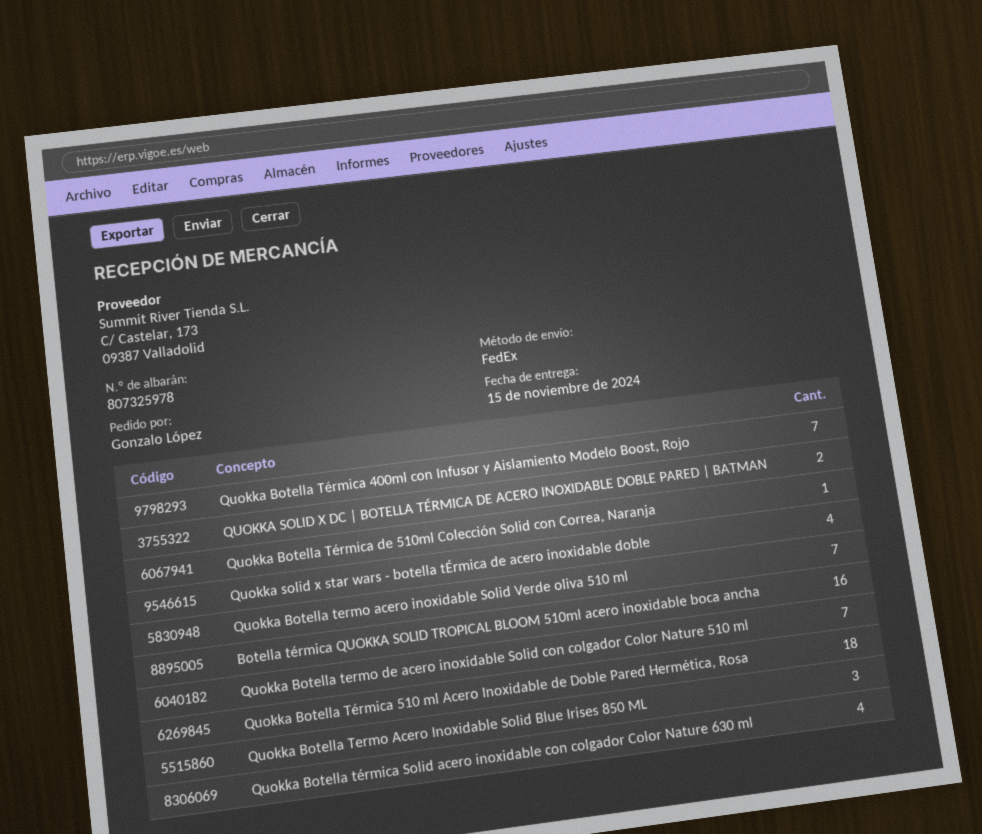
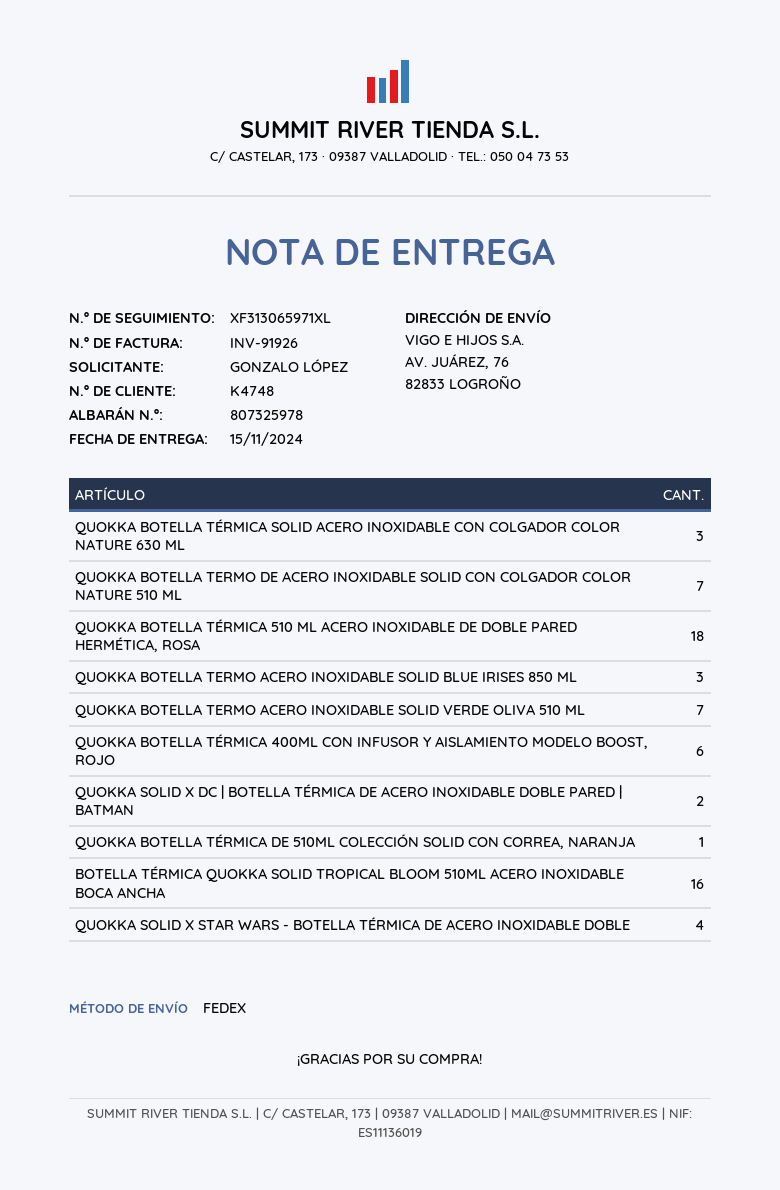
Quokka Botella Térmica 400ml con Infusor y Aislamiento Modelo Boost, Rojo: 7 -> 6
Quokka Botella térmica Solid acero inoxidable con colgador Color Nature 630 ml: 4 -> 3

